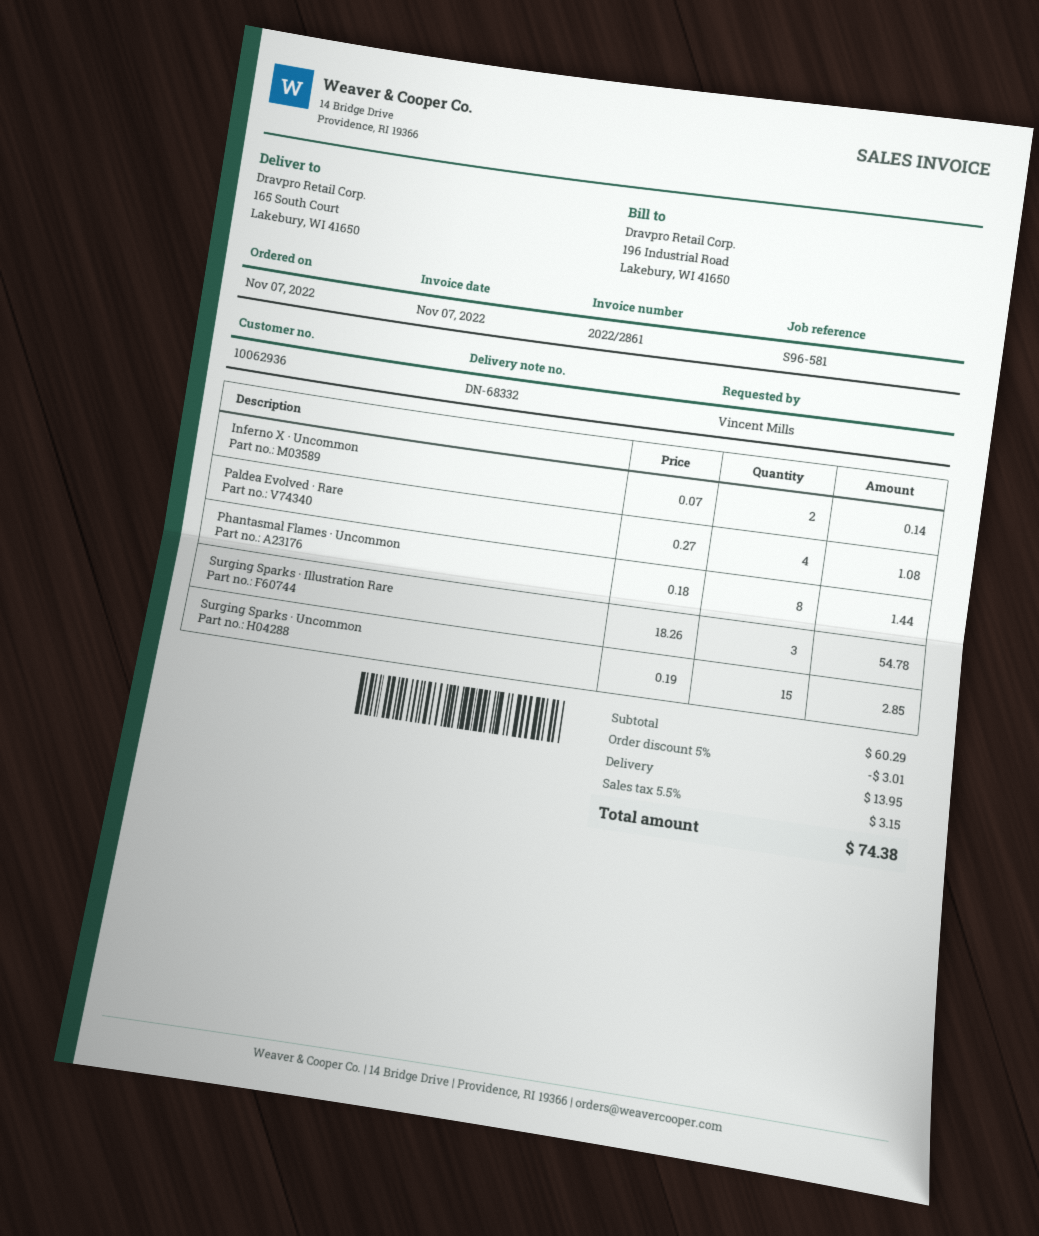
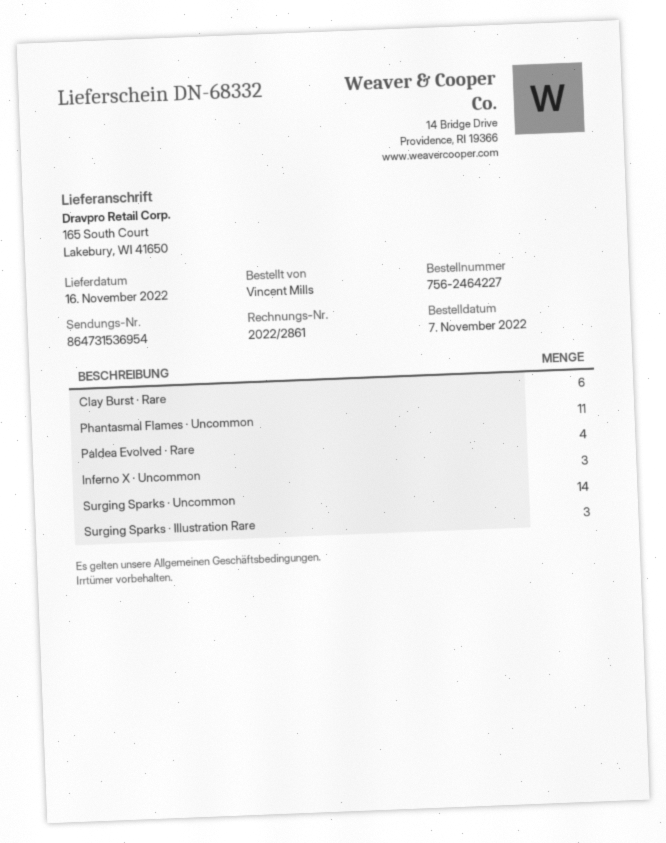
Inferno X · Uncommon: 2 -> 3
Phantasmal Flames · Uncommon: 8 -> 11
Surging Sparks · Uncommon: 15 -> 14
Clay Burst · Rare: none -> 6

